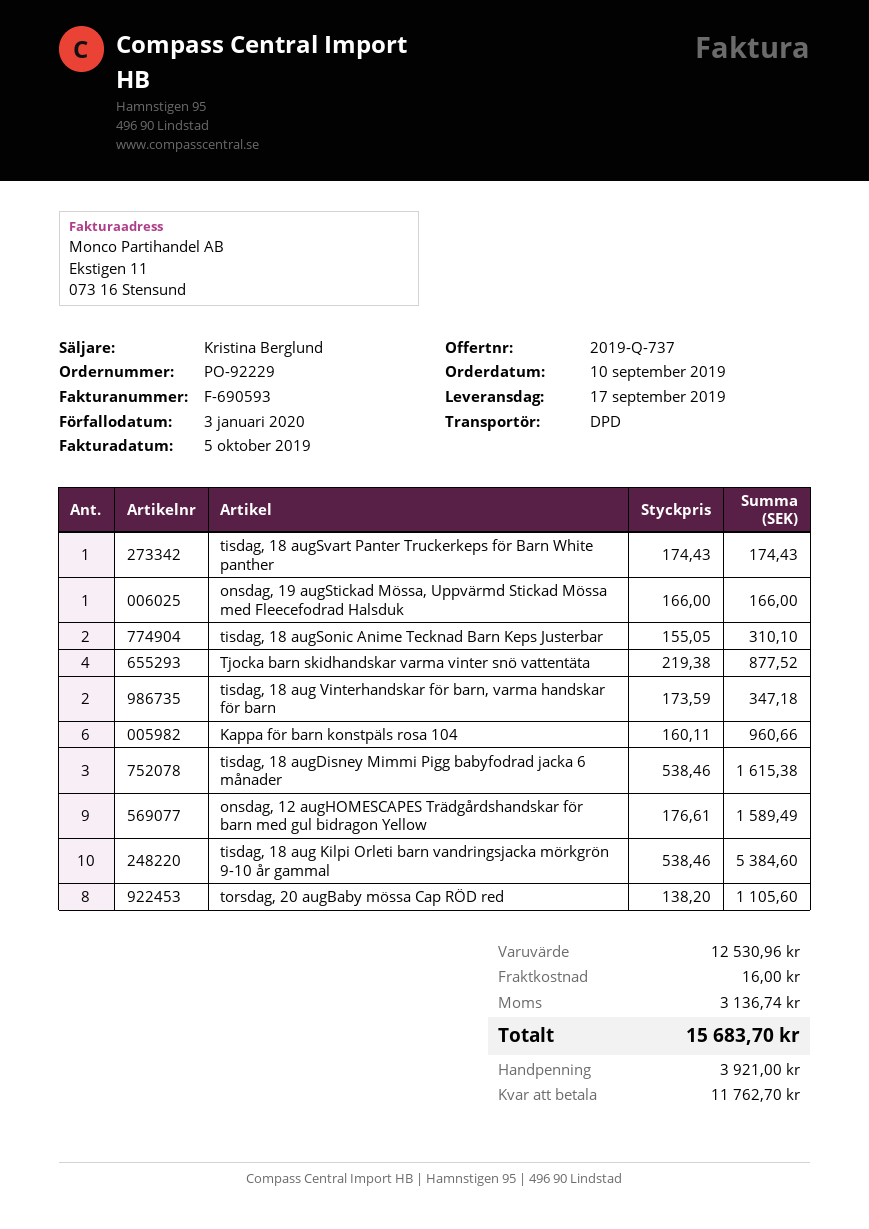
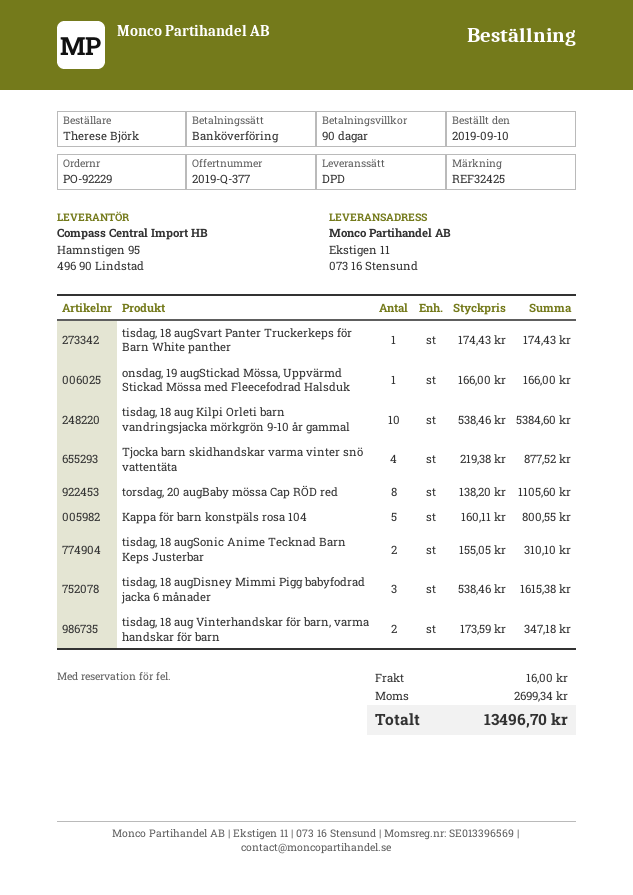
quote number: 2019-Q-737 -> 2019-Q-377
Kappa för barn konstpäls rosa 104: 6 x 160.11 = 960.66 -> 5 x 160.11 = 800.55
onsdag, 12 augHOMESCAPES Trädgårdshandskar för barn med gul bidragon Yellow: 9 x 176.61 = 1589.49 -> none
tax: 3136.74 -> 2699.34
total: 15683.70 -> 13496.70

